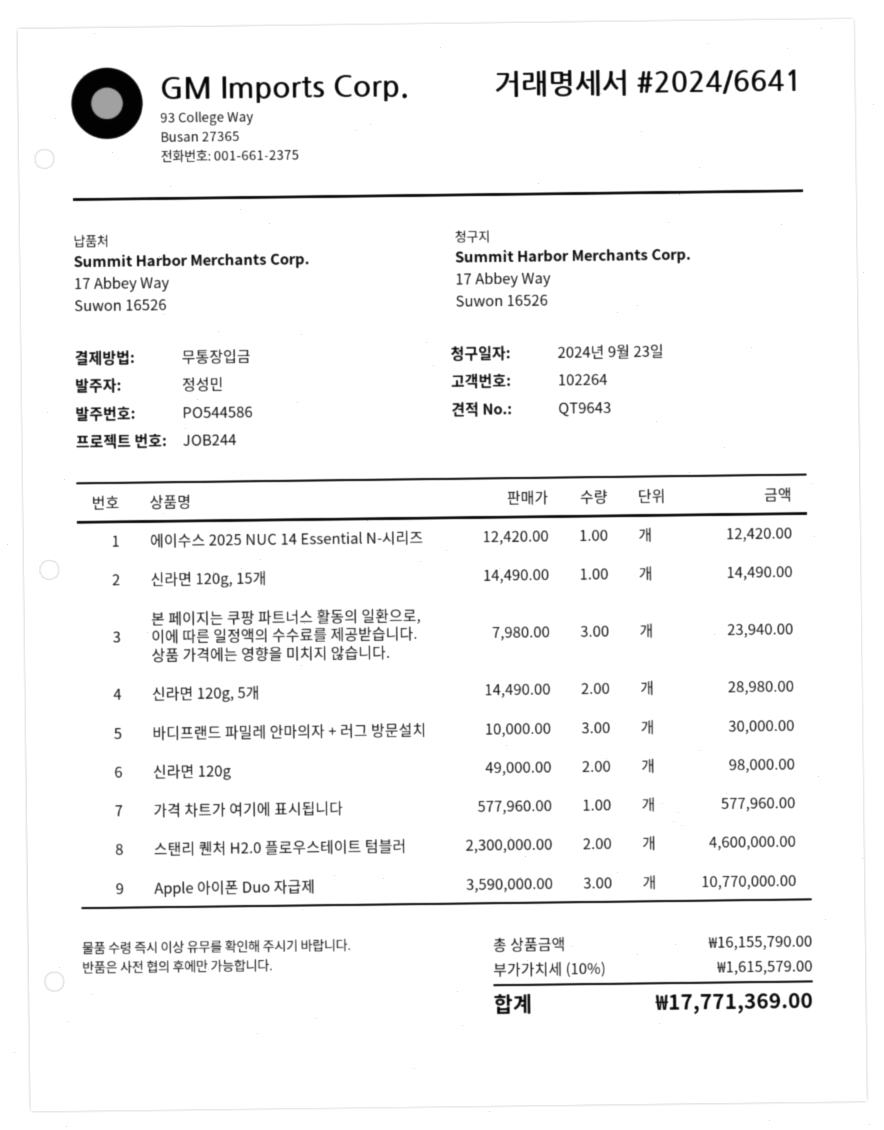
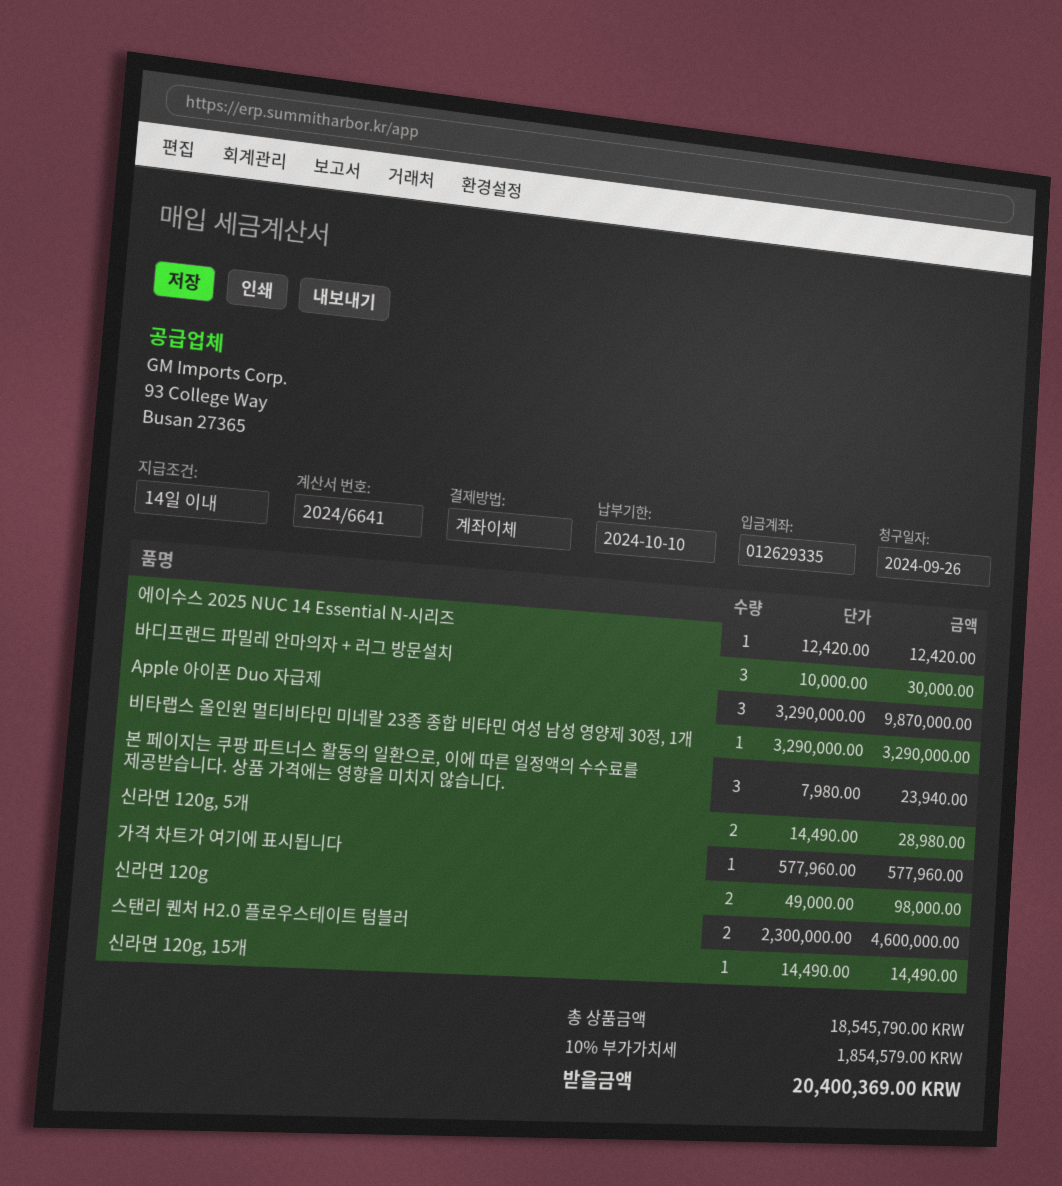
invoice date: 2024-09-23 -> 2024-09-26
Apple 아이폰 Duo 자급제: 3 x 3590000.00 = 10770000.00 -> 3 x 3290000.00 = 9870000.00
비타랩스 올인원 멀티비타민 미네랄 23종 종합 비타민 여성 남성 영양제 30정, 1개: none -> 1 x 3290000.00 = 3290000.00
subtotal: 16155790.00 -> 18545790.00
tax: 10% = 1615579.00 -> 10% = 1854579.00
total: 17771369.00 -> 20400369.00

